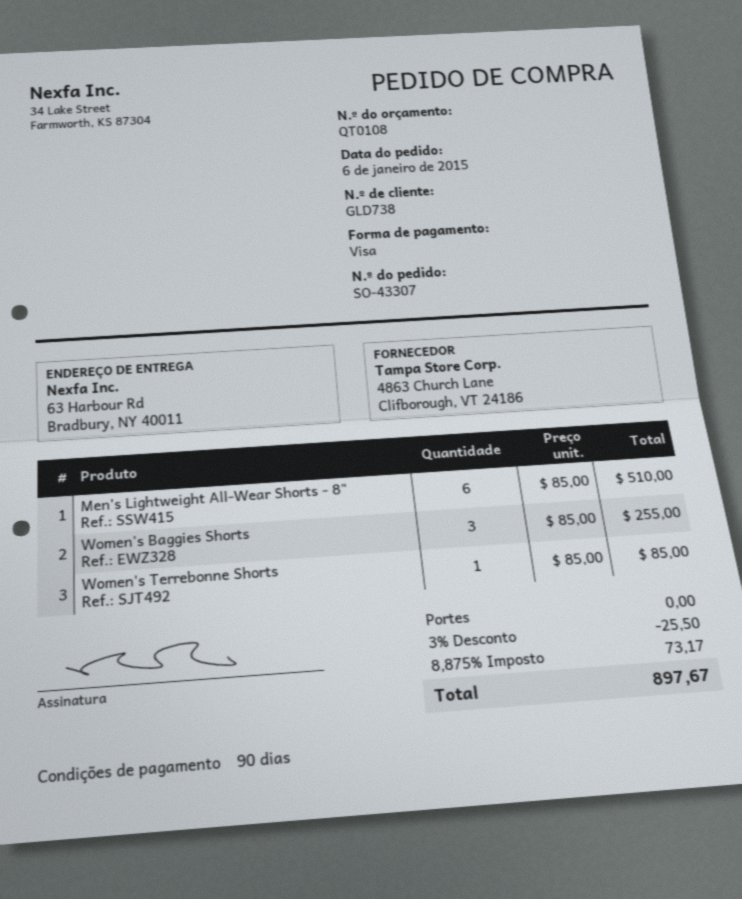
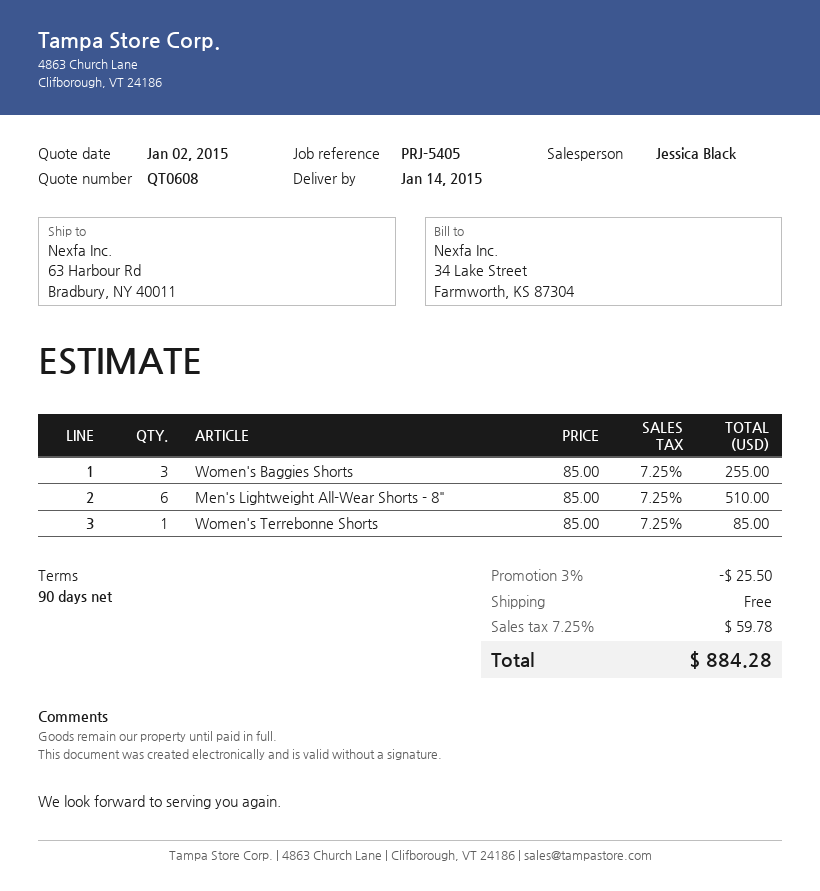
quote number: QT0108 -> QT0608
tax: 8.875% = 73.17 -> 7.25% = 59.78
total: 897.67 -> 884.28

